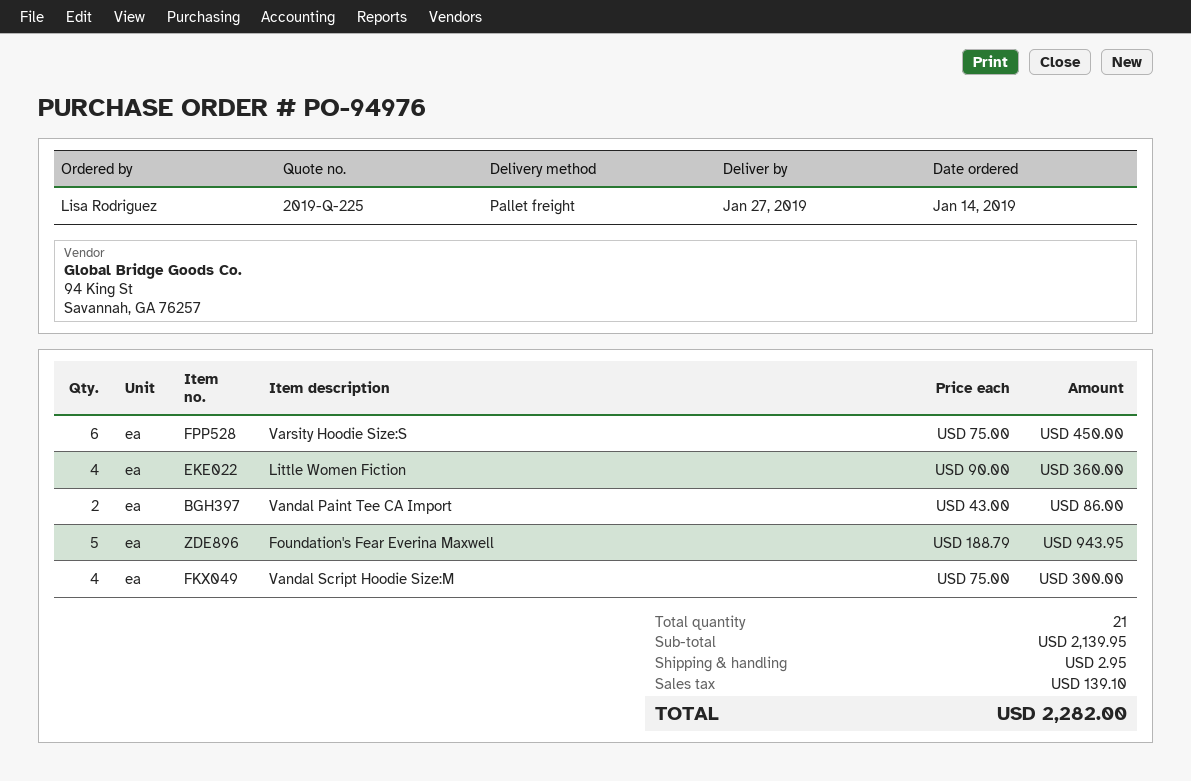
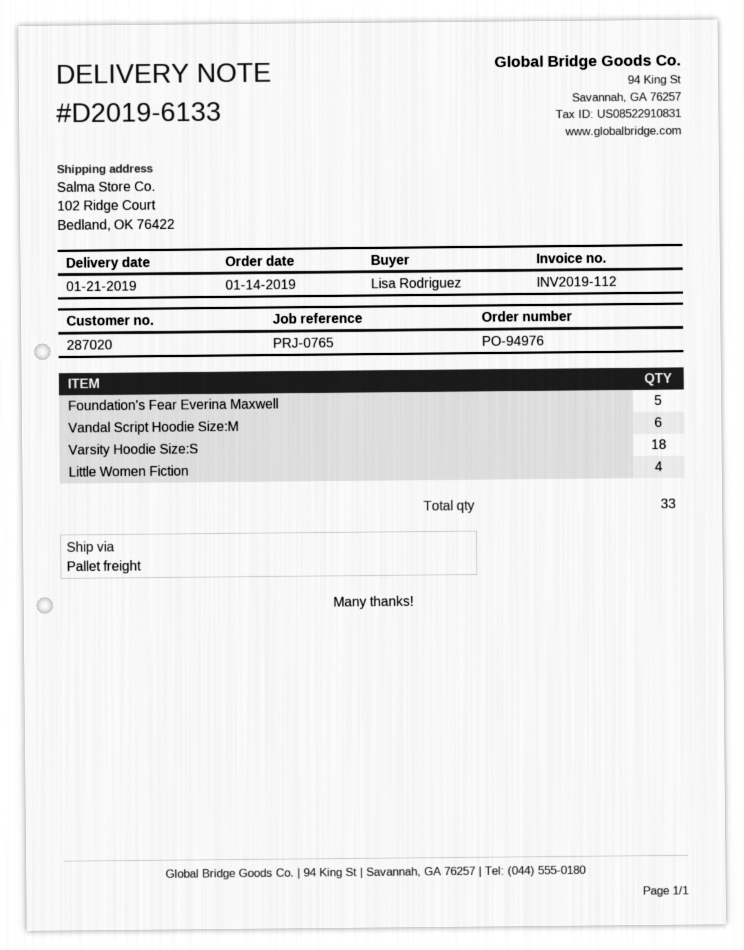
delivery date: 2019-01-27 -> 2019-01-21
Varsity Hoodie Size:S: 6 -> 18
Vandal Paint Tee CA Import: 2 -> none
Vandal Script Hoodie Size:M: 4 -> 6
total quantity: 21 -> 33

